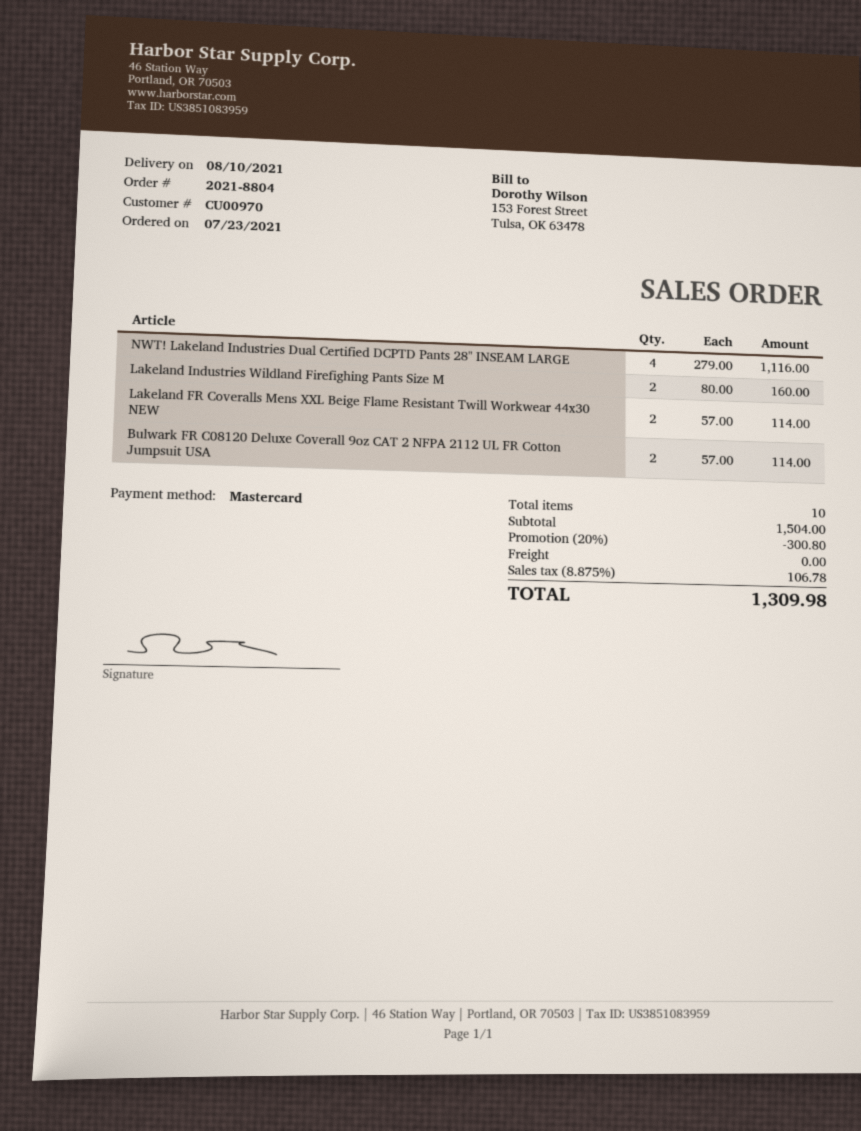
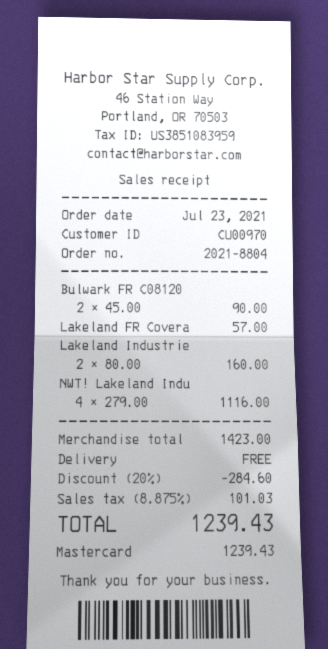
Lakeland FR Coveralls Mens XXL Beige Flame Resistant Twill Workwear 44x30 NEW: 2 x 57.00 = 114.00 -> 1 x 57.00 = 57.00
Bulwark FR C08120 Deluxe Coverall 9oz CAT 2 NFPA 2112 UL FR Cotton Jumpsuit USA: 2 x 57.00 = 114.00 -> 2 x 45.00 = 90.00
subtotal: 1504.00 -> 1423.00
discount: 20% = 300.80 -> 20% = 284.60
tax: 8.875% = 106.78 -> 8.875% = 101.03
total: 1309.98 -> 1239.43

